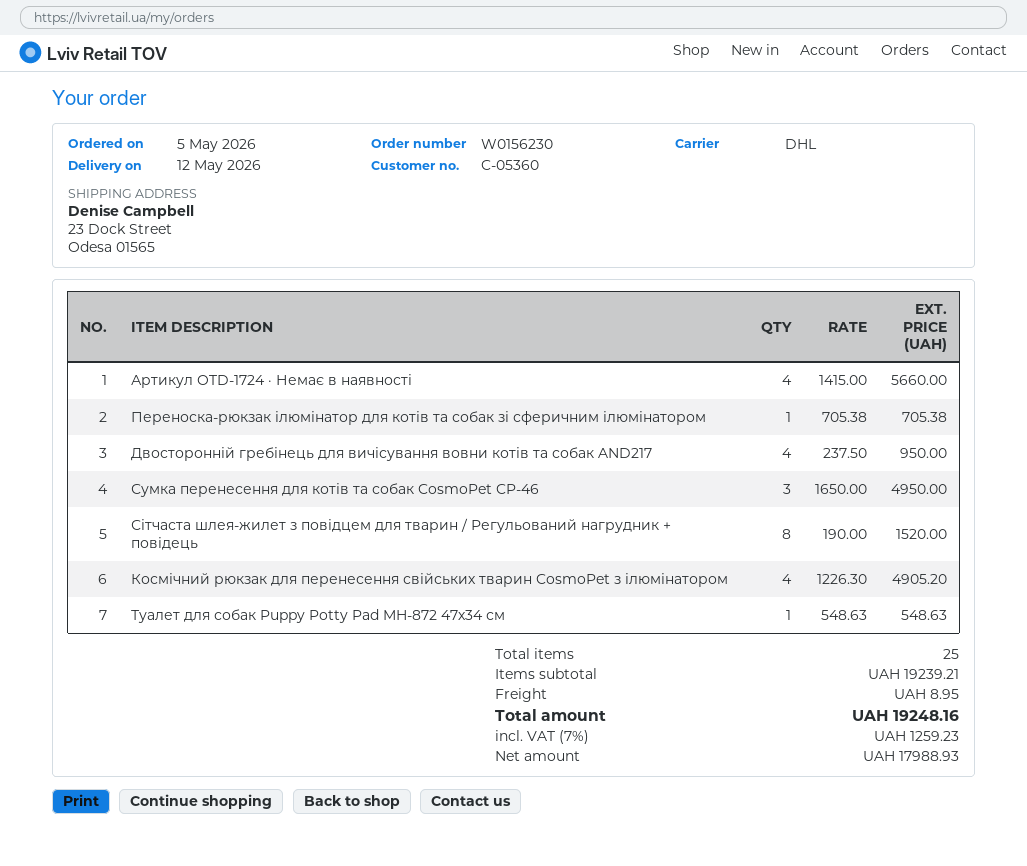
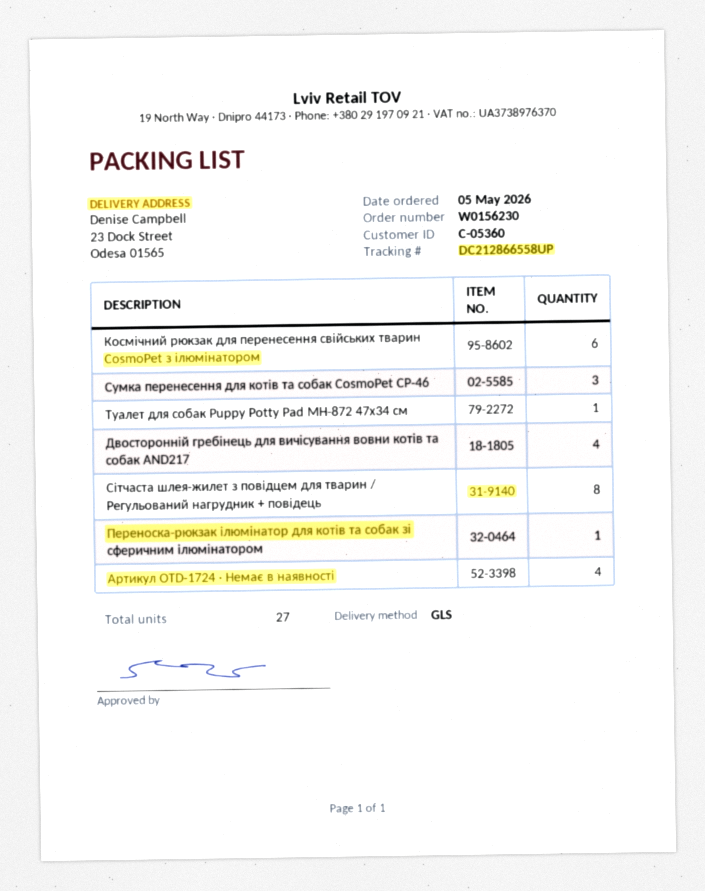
shipping method: DHL -> GLS
Космічний рюкзак для перенесення свійських тварин CosmoPet з ілюмінатором: 4 -> 6
total quantity: 25 -> 27

